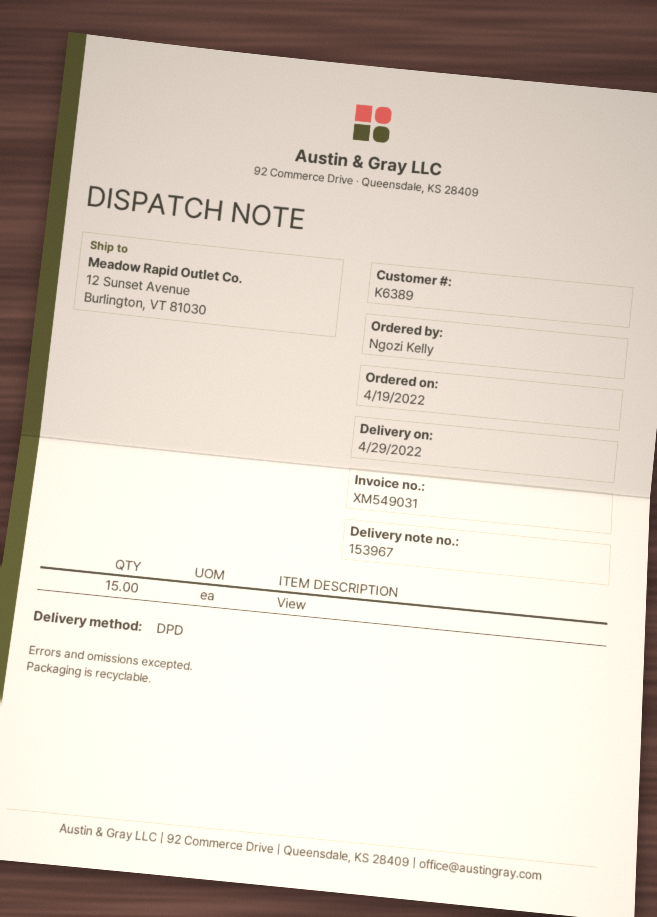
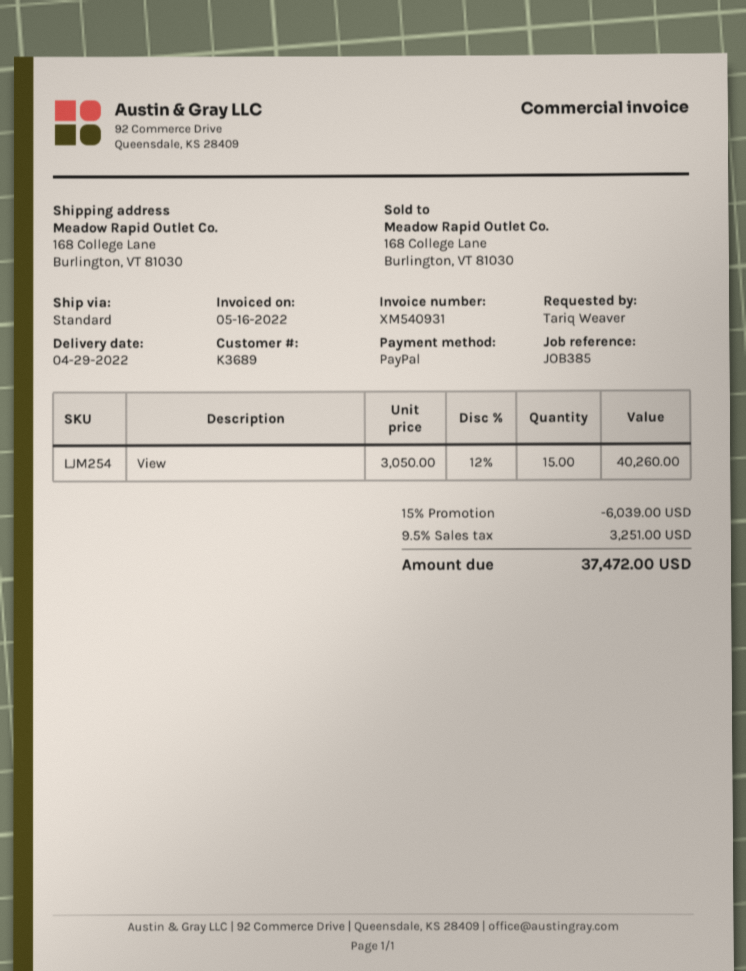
invoice number: XM549031 -> XM540931
customer number: K6389 -> K3689
ordered by: Ngozi Kelly -> Tariq Weaver
shipping method: DPD -> standard
ship to: 12 Sunset Avenue, Burlington, VT 81030 -> 168 College Lane, Burlington, VT 81030

